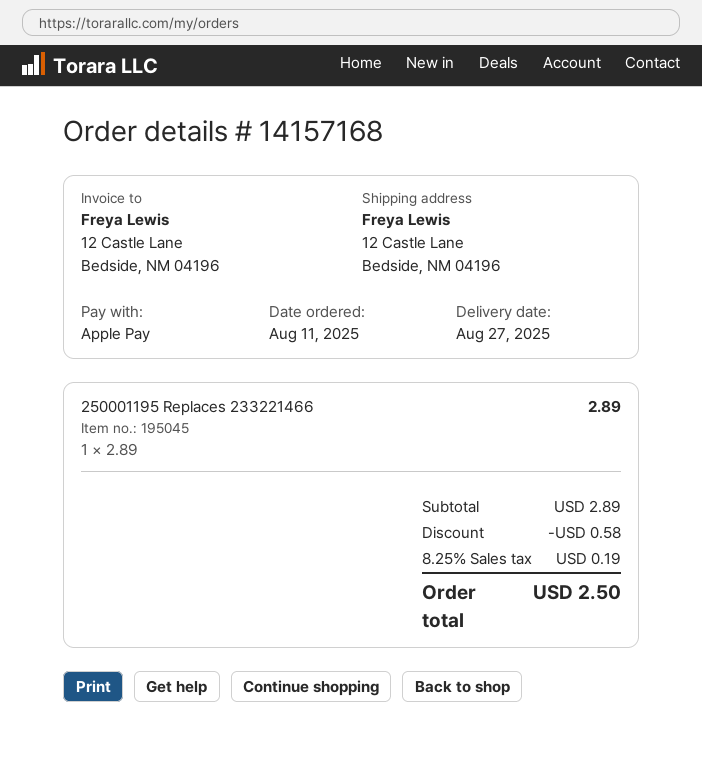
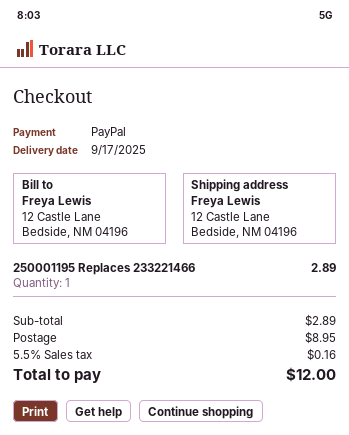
delivery date: 2025-08-27 -> 2025-09-17
payment method: Apple Pay -> PayPal
discount: 0.58 -> none
shipping: none -> 8.95
tax: 8.25% = 0.19 -> 5.5% = 0.16
total: 2.50 -> 12.00

